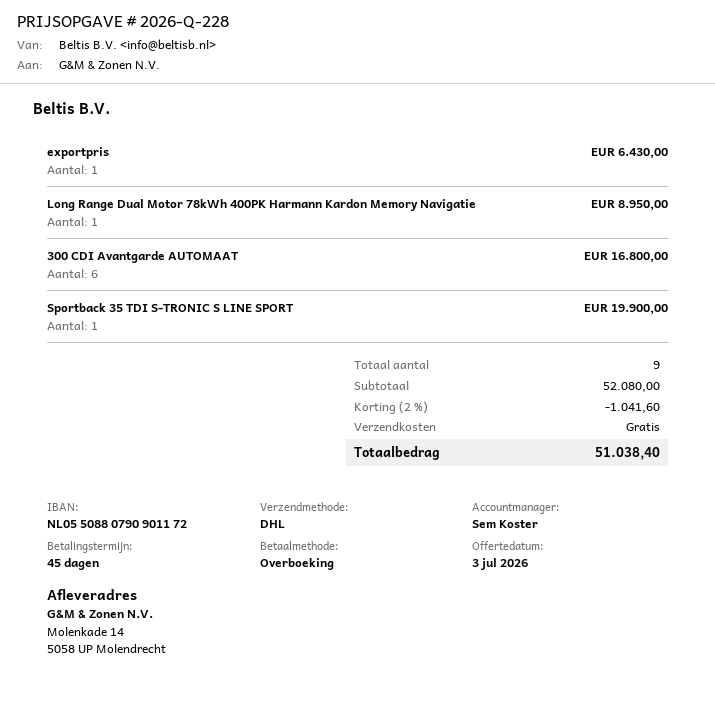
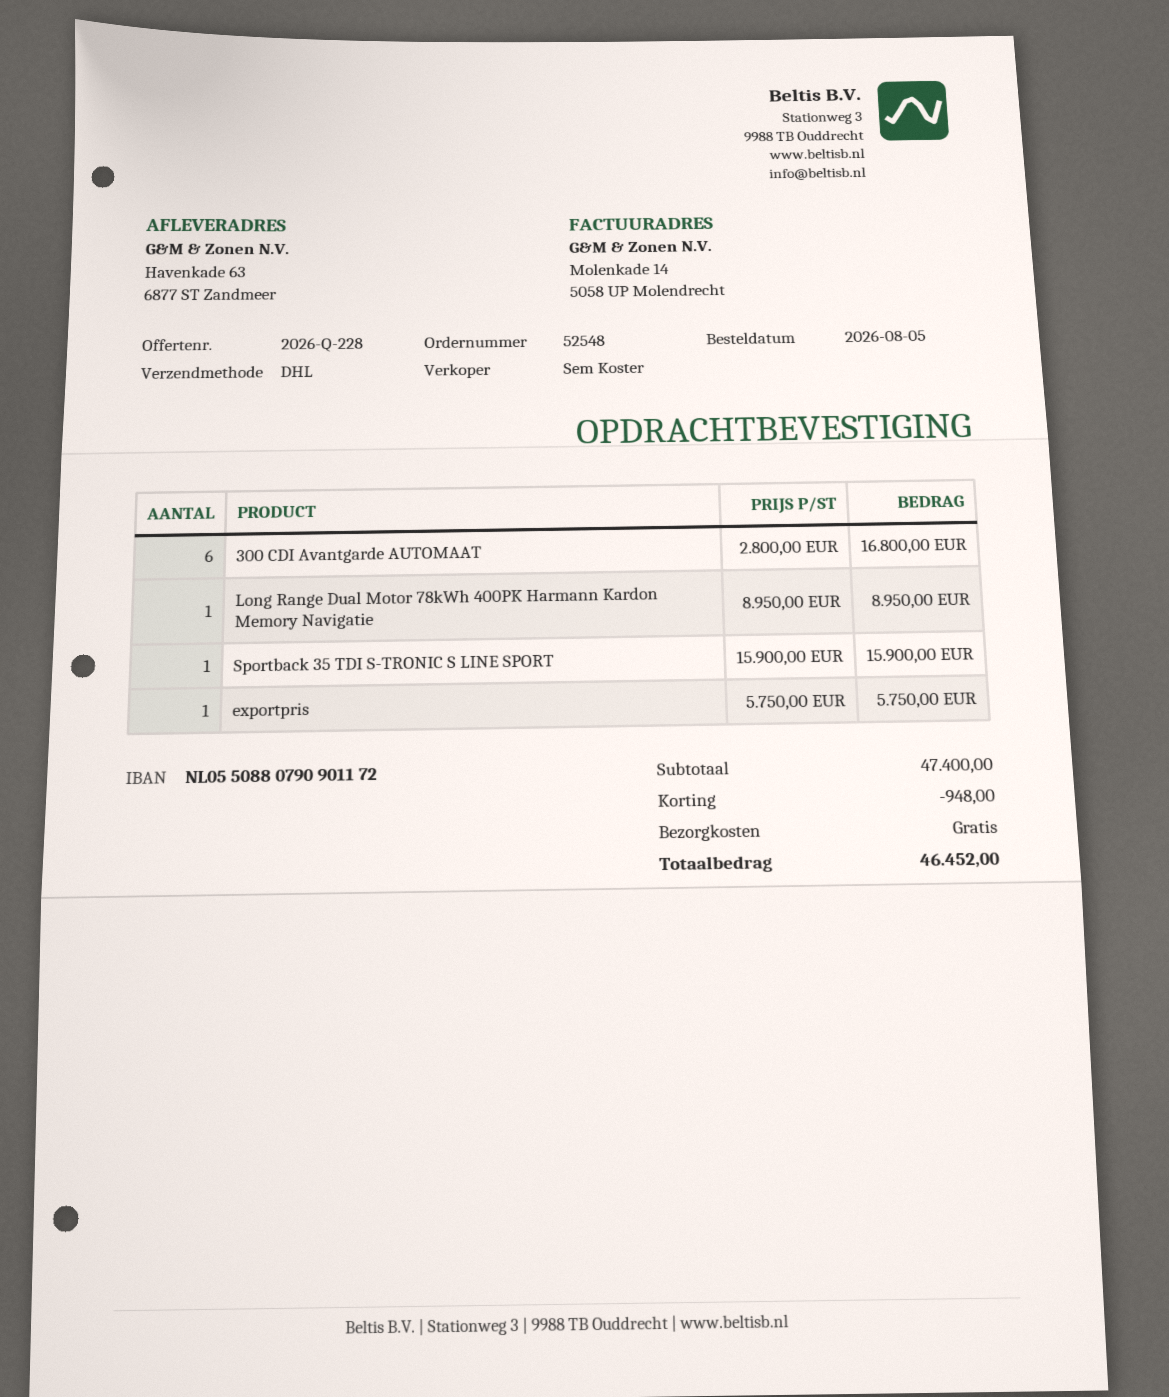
ship to: Molenkade 14, 5058 UP Molendrecht -> Havenkade 63, 6877 ST Zandmeer
exportpris: 1 for 6430.00 -> 1 for 5750.00
Sportback 35 TDI S-TRONIC S LINE SPORT: 1 for 19900.00 -> 1 for 15900.00
subtotal: 52080.00 -> 47400.00
discount: 1041.60 -> 948.00
total: 51038.40 -> 46452.00

